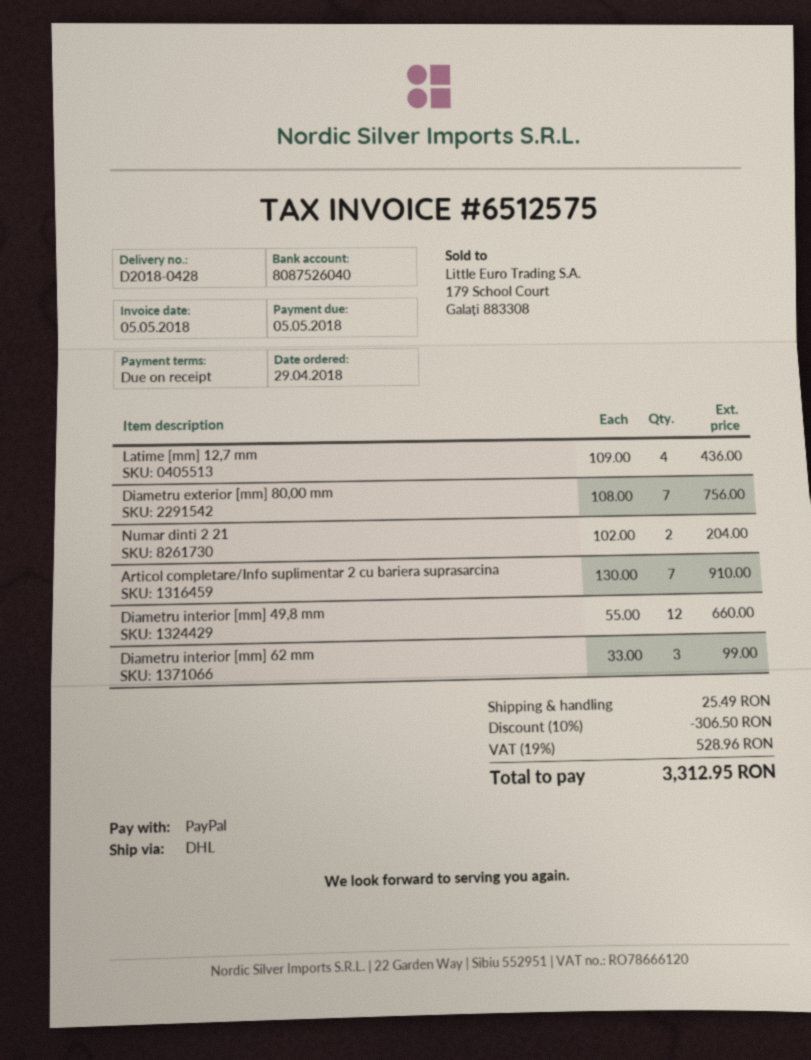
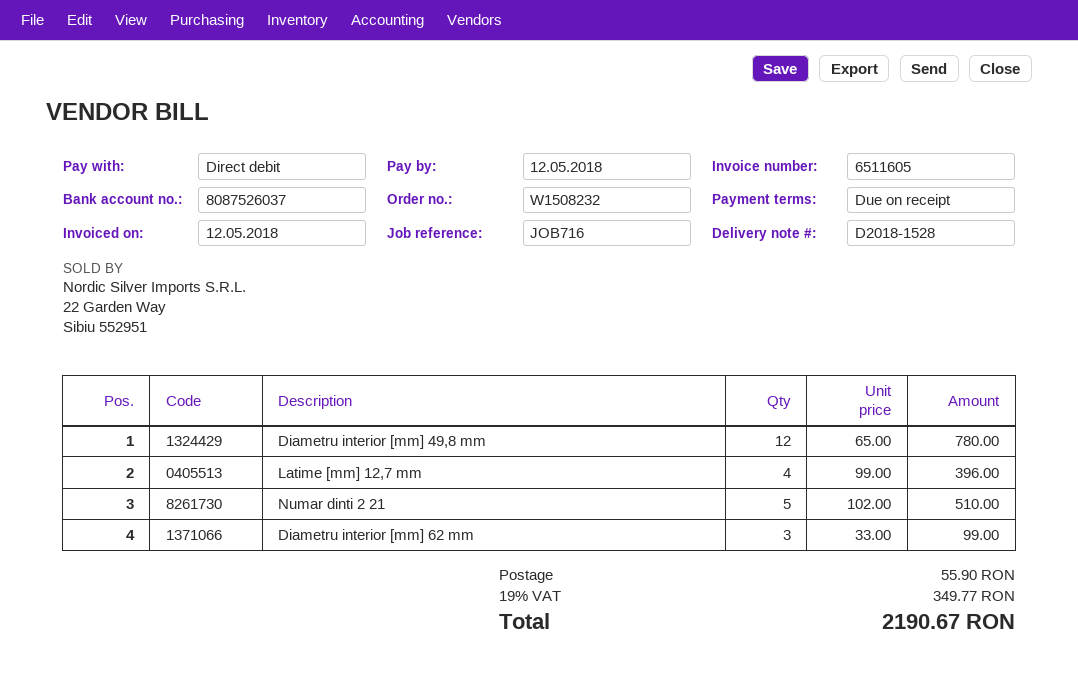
delivery note number: D2018-0428 -> D2018-1528
invoice number: 6512575 -> 6511605
invoice date: 2018-05-05 -> 2018-05-12
due date: 2018-05-05 -> 2018-05-12
payment method: PayPal -> direct debit
bank account: 8087526040 -> 8087526037
Latime [mm] 12,7 mm: 4 x 109.00 = 436.00 -> 4 x 99.00 = 396.00
Diametru exterior [mm] 80,00 mm: 7 x 108.00 = 756.00 -> none
Numar dinti 2 21: 2 x 102.00 = 204.00 -> 5 x 102.00 = 510.00
Articol completare/Info suplimentar 2 cu bariera suprasarcina: 7 x 130.00 = 910.00 -> none
Diametru interior [mm] 49,8 mm: 12 x 55.00 = 660.00 -> 12 x 65.00 = 780.00
discount: 10% = 306.50 -> none
shipping: 25.49 -> 55.90
tax: 19% = 528.96 -> 19% = 349.77
total: 3312.95 -> 2190.67

